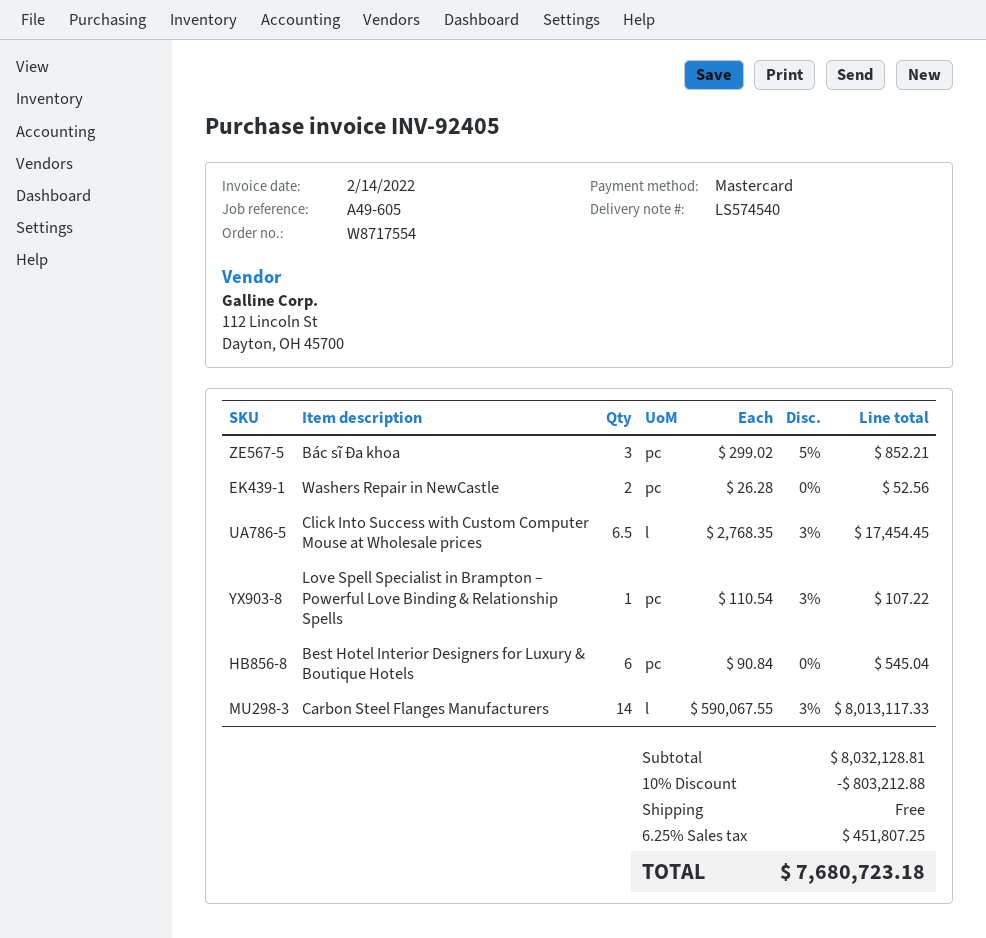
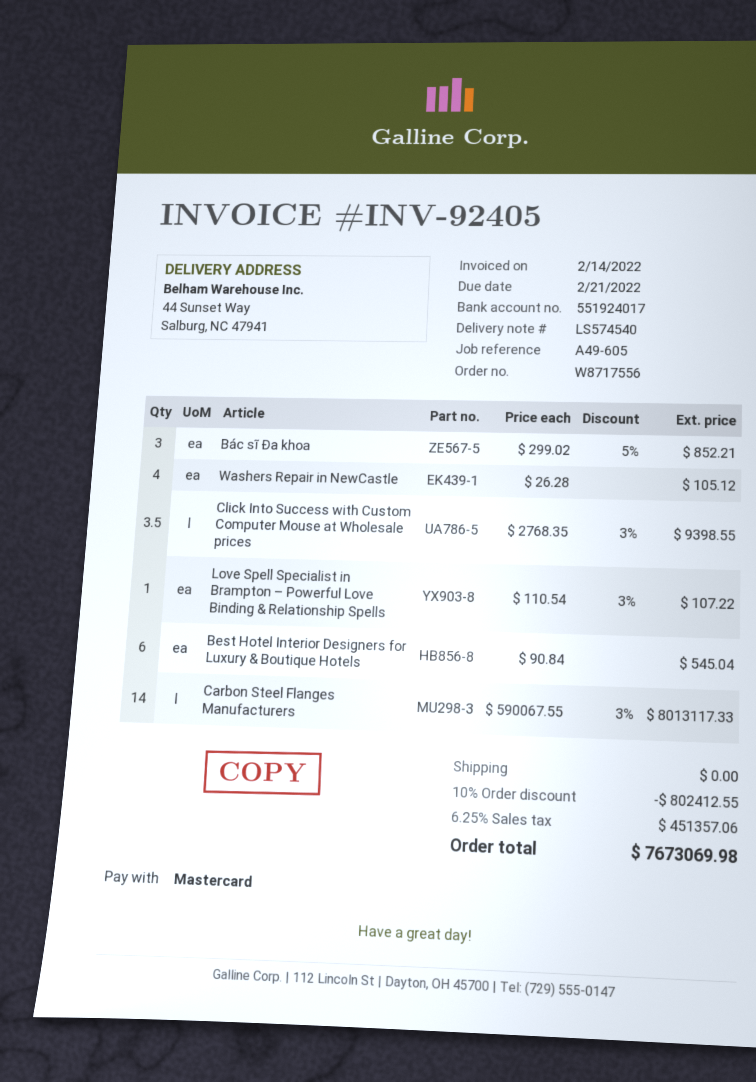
order number: W8717554 -> W8717556
Washers Repair in NewCastle: 2 x 26.28 = 52.56 -> 4 x 26.28 = 105.12
Click Into Success with Custom Computer Mouse at Wholesale prices: 6.5 x 2768.35 - 3% = 17454.45 -> 3.5 x 2768.35 - 3% = 9398.55
discount: 10% = 803212.88 -> 10% = 802412.55
tax: 6.25% = 451807.25 -> 6.25% = 451357.06
total: 7680723.18 -> 7673069.98

